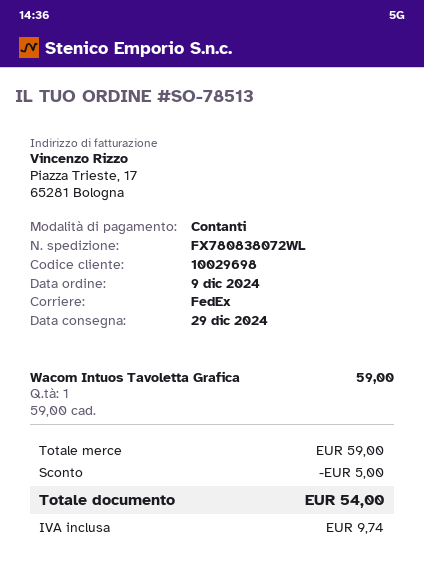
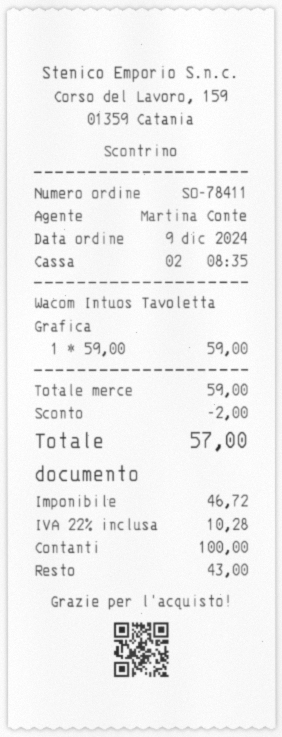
order number: SO-78513 -> SO-78411
discount: 5.00 -> 2.00
tax: 9.74 -> 10.28
total: 54.00 -> 57.00

